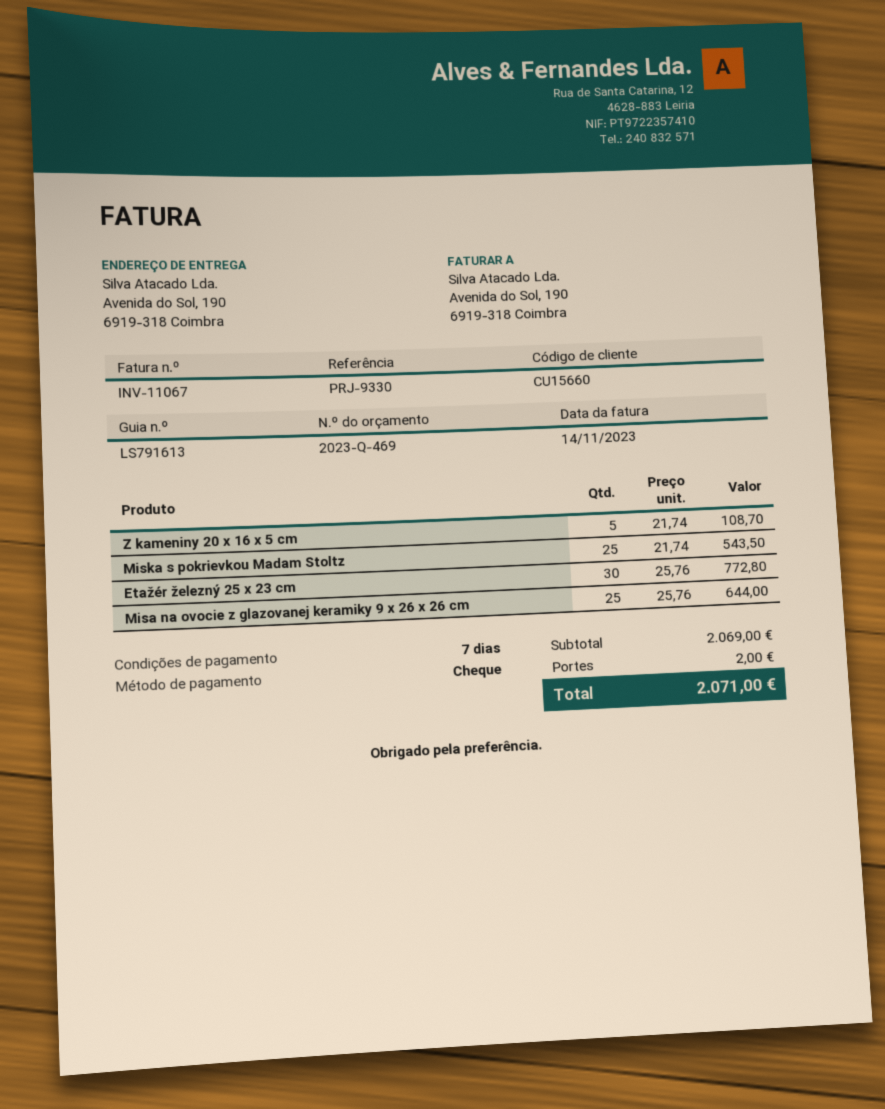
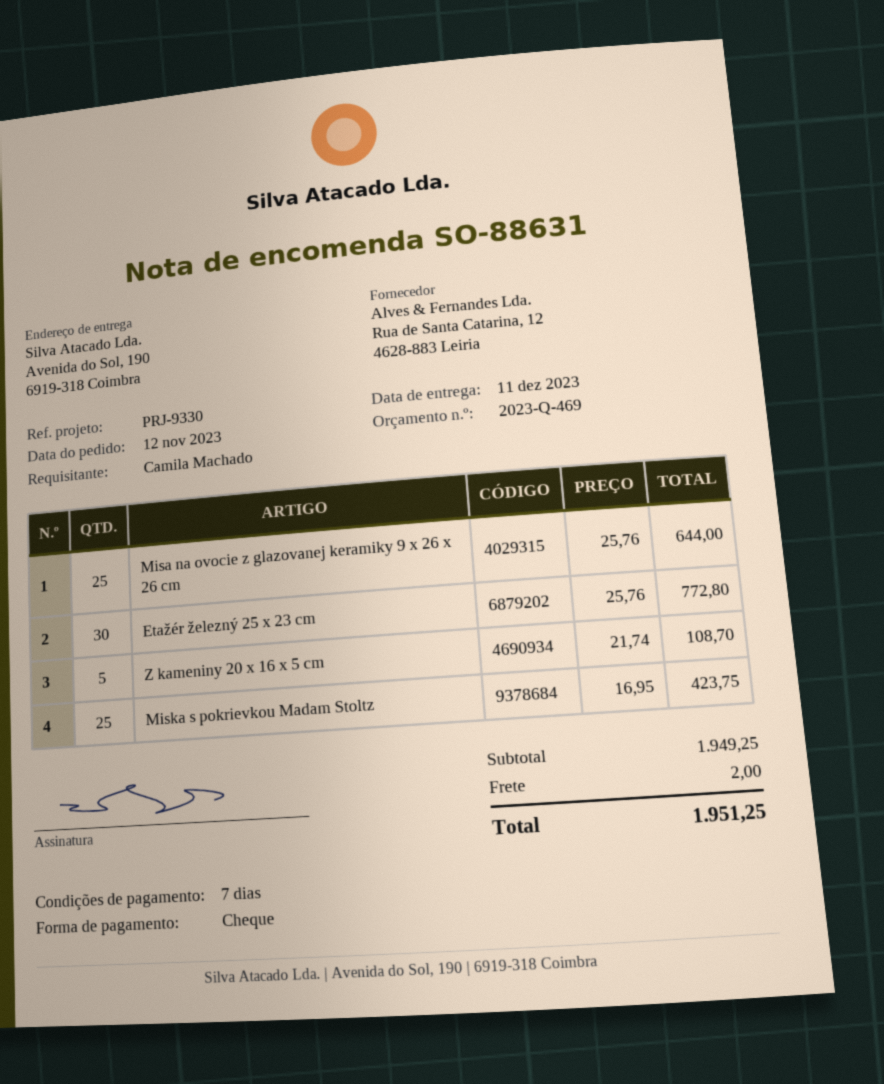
Miska s pokrievkou Madam Stoltz: 25 x 21.74 = 543.50 -> 25 x 16.95 = 423.75
subtotal: 2069.00 -> 1949.25
total: 2071.00 -> 1951.25

